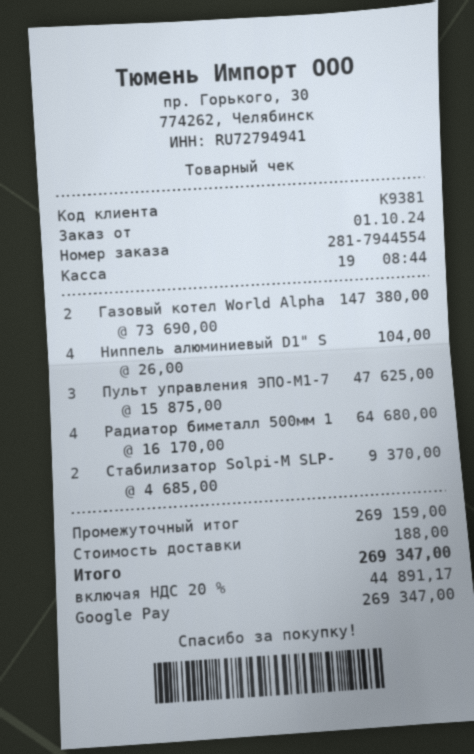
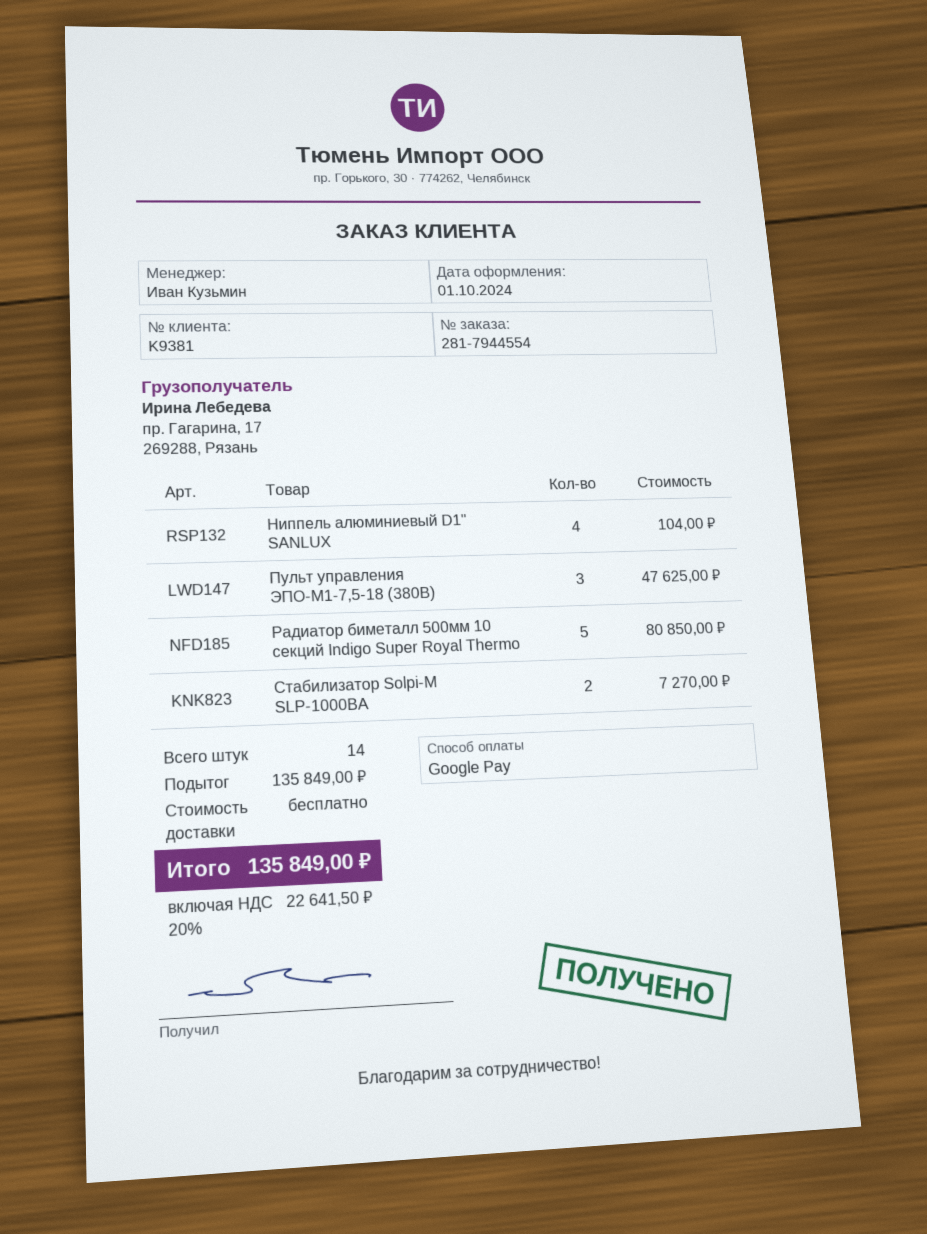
Газовый котел World Alpha: 2 for 147380.00 -> none
Радиатор биметалл 500мм 1: 4 for 64680.00 -> 5 for 80850.00
Стабилизатор Solpi-M SLP-: 2 for 9370.00 -> 2 for 7270.00
subtotal: 269159.00 -> 135849.00
shipping: 188.00 -> 0.00
tax: 20% = 44891.17 -> 20% = 22641.50
total: 269347.00 -> 135849.00

